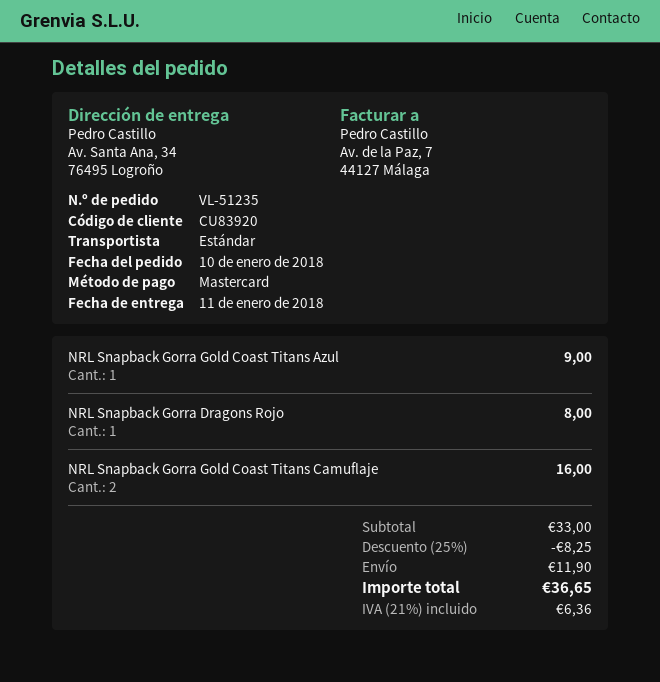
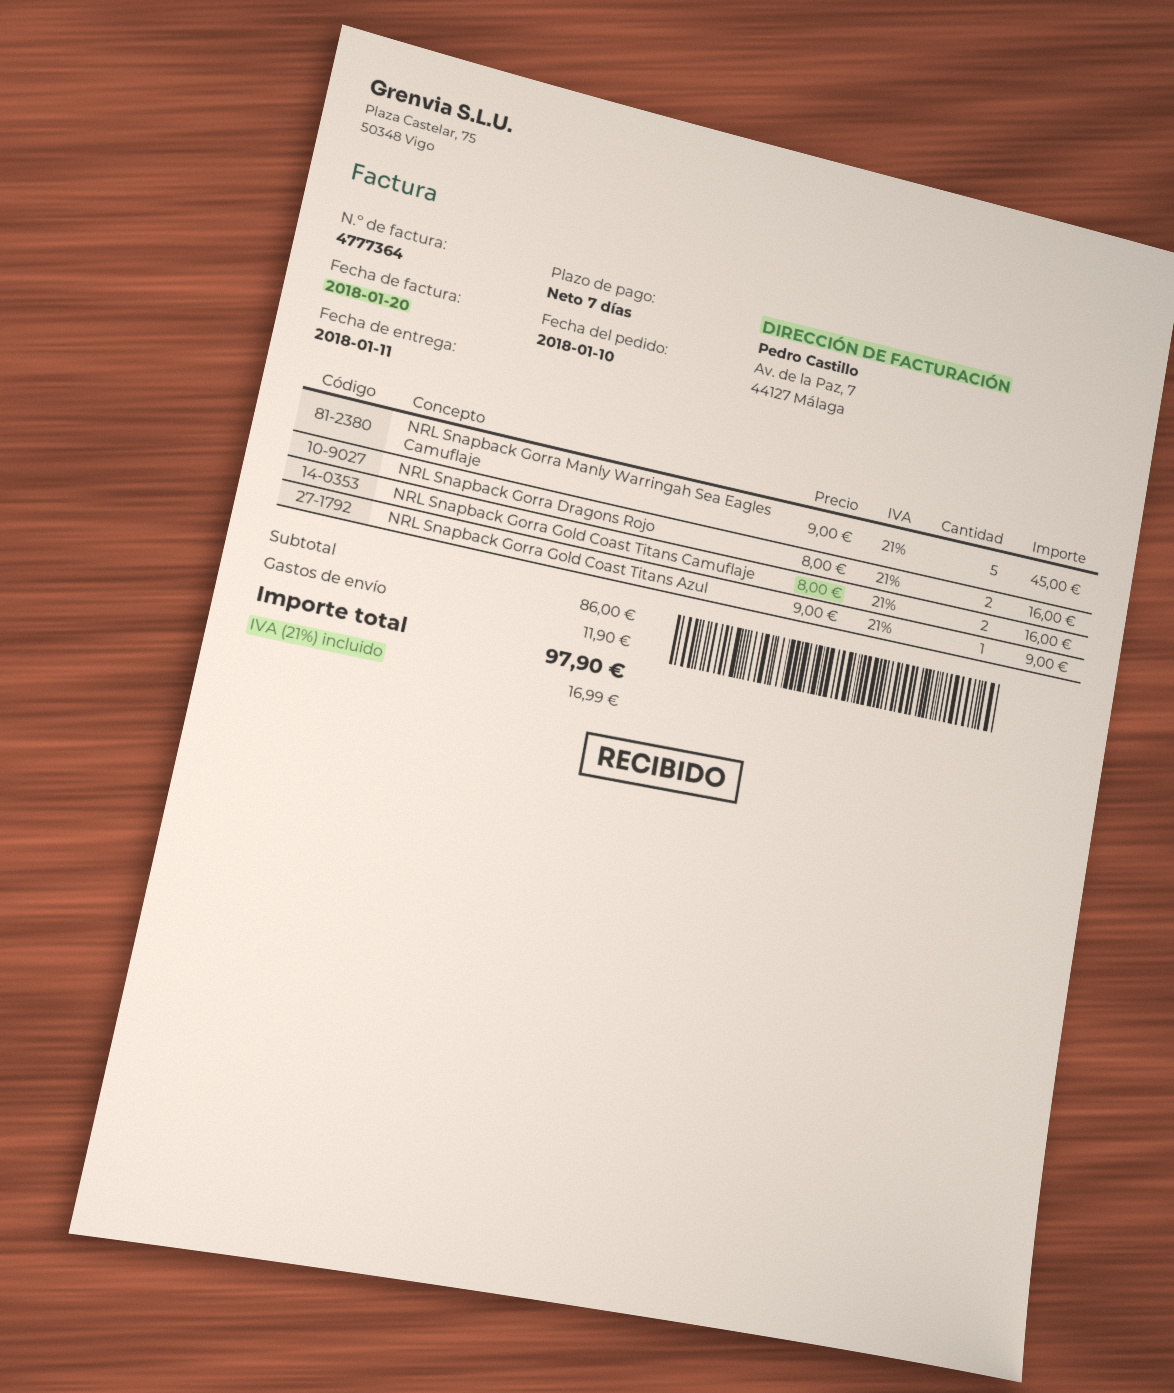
NRL Snapback Gorra Dragons Rojo: 1 for 8.00 -> 2 for 16.00
NRL Snapback Gorra Manly Warringah Sea Eagles Camuflaje: none -> 5 for 45.00
subtotal: 33.00 -> 86.00
discount: 25% = 8.25 -> none
tax: 21% = 6.36 -> 21% = 16.99
total: 36.65 -> 97.90

